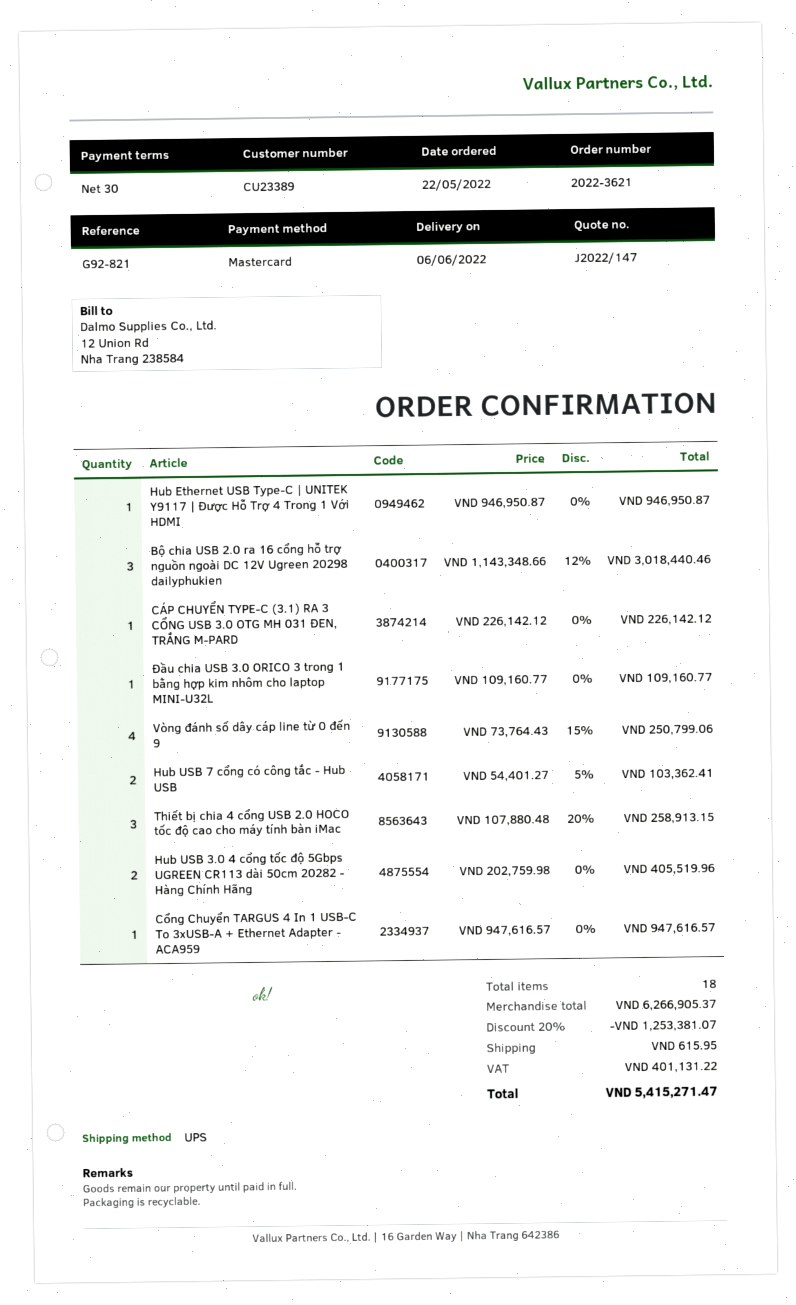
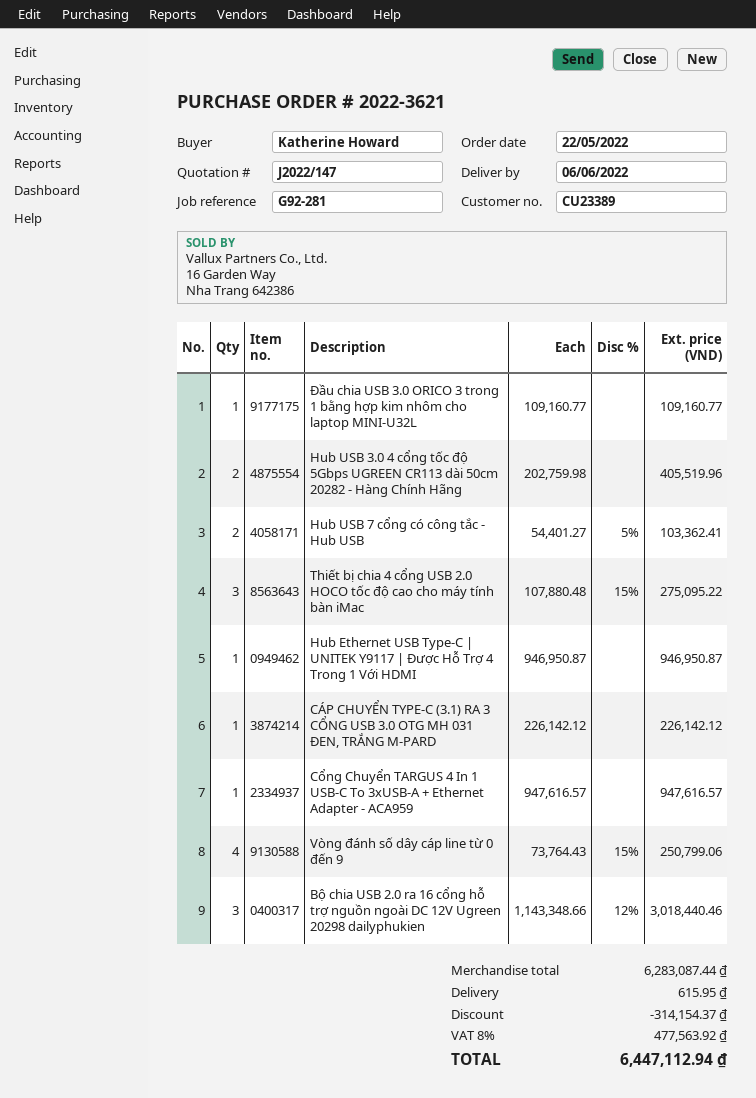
reference: G92-821 -> G92-281
Thiết bị chia 4 cổng USB 2.0 HOCO tốc độ cao cho máy tính bàn iMac: 3 x 107880.48 - 20% = 258913.15 -> 3 x 107880.48 - 15% = 275095.22
subtotal: 6266905.37 -> 6283087.44
discount: 1253381.07 -> 314154.37
tax: 401131.22 -> 477563.92
total: 5415271.47 -> 6447112.94

